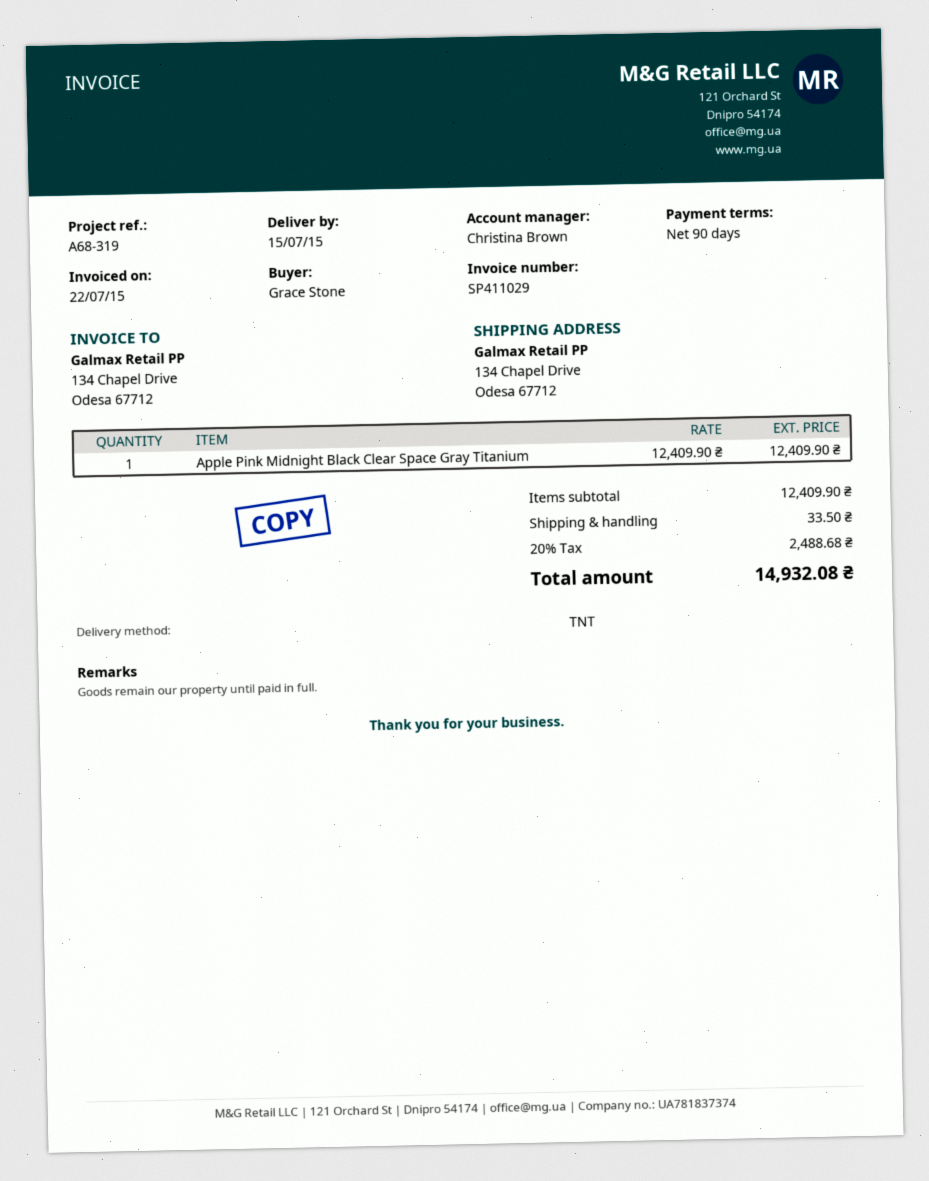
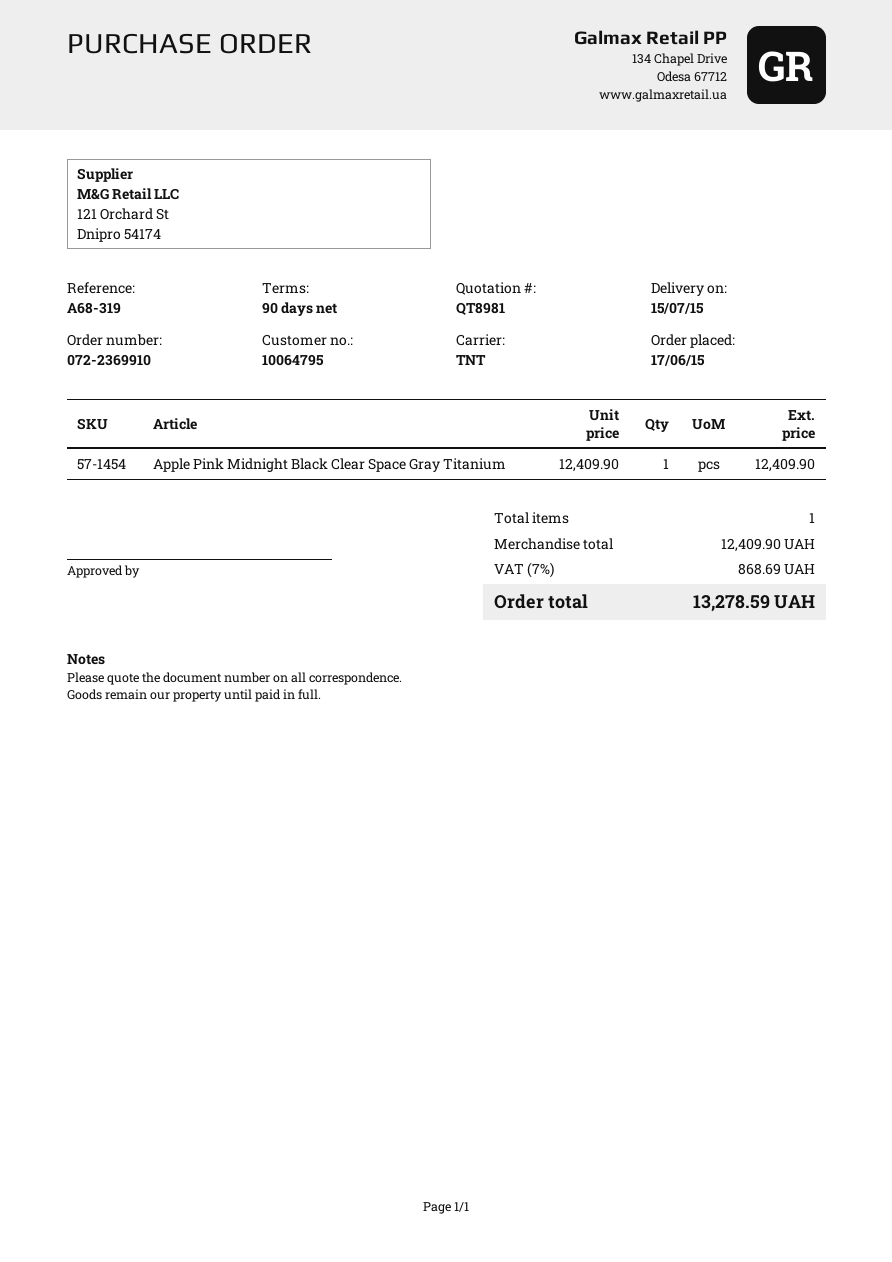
shipping: 33.50 -> none
tax: 20% = 2488.68 -> 7% = 868.69
total: 14932.08 -> 13278.59

